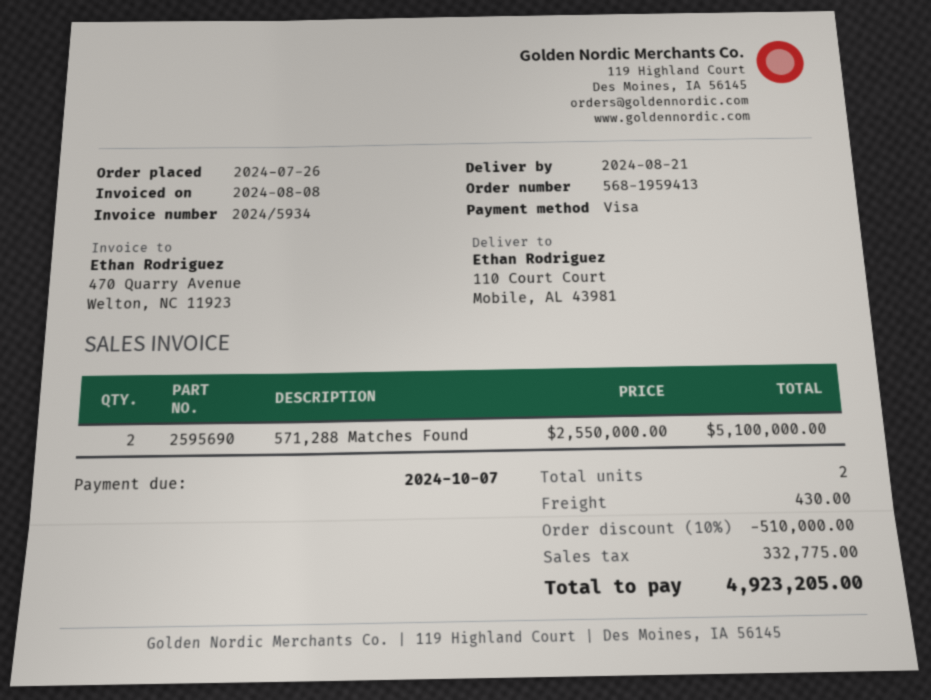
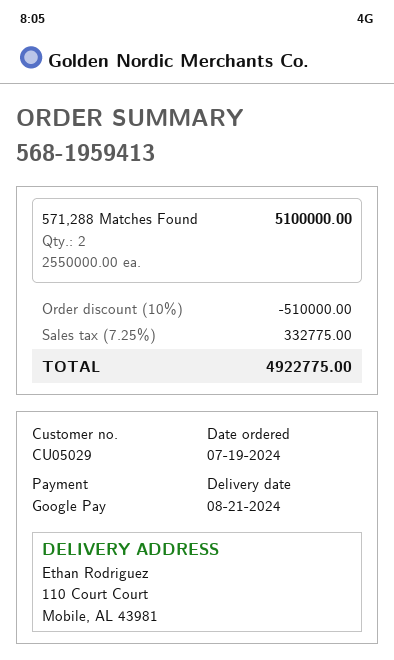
order date: 2024-07-26 -> 2024-07-19
payment method: Visa -> Google Pay
shipping: 430.00 -> none
total: 4923205.00 -> 4922775.00

